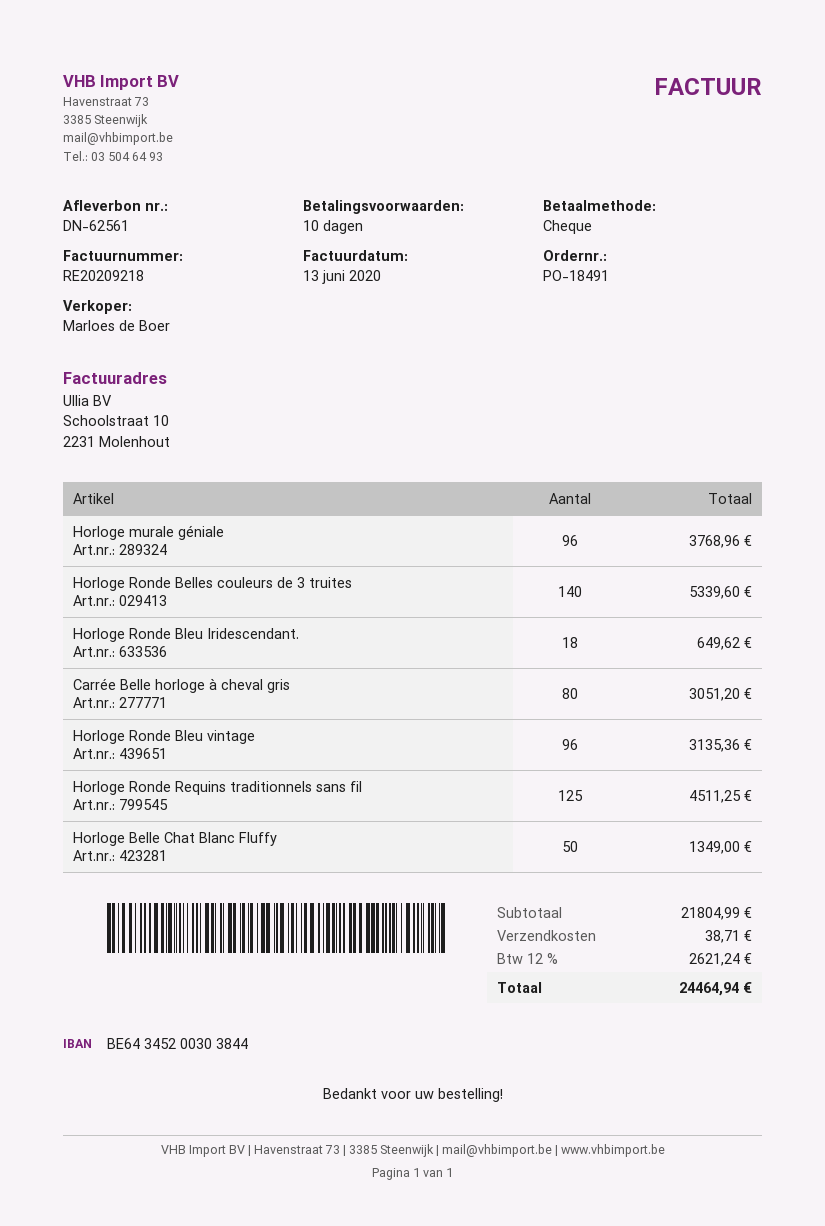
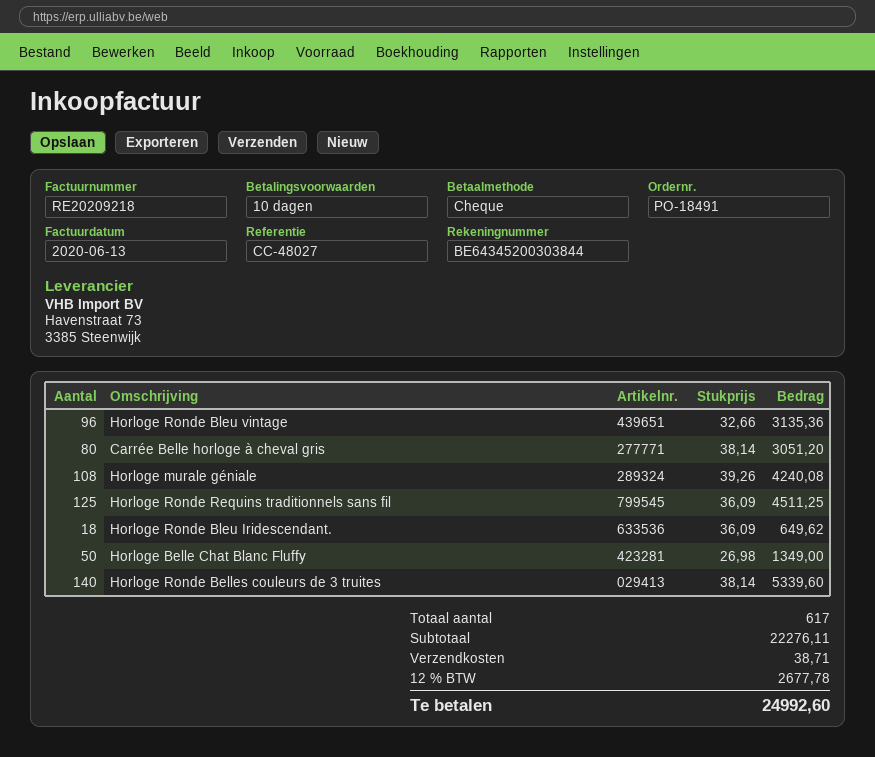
Horloge murale géniale: 96 for 3768.96 -> 108 for 4240.08
subtotal: 21804.99 -> 22276.11
tax: 12% = 2621.24 -> 12% = 2677.78
total: 24464.94 -> 24992.60

